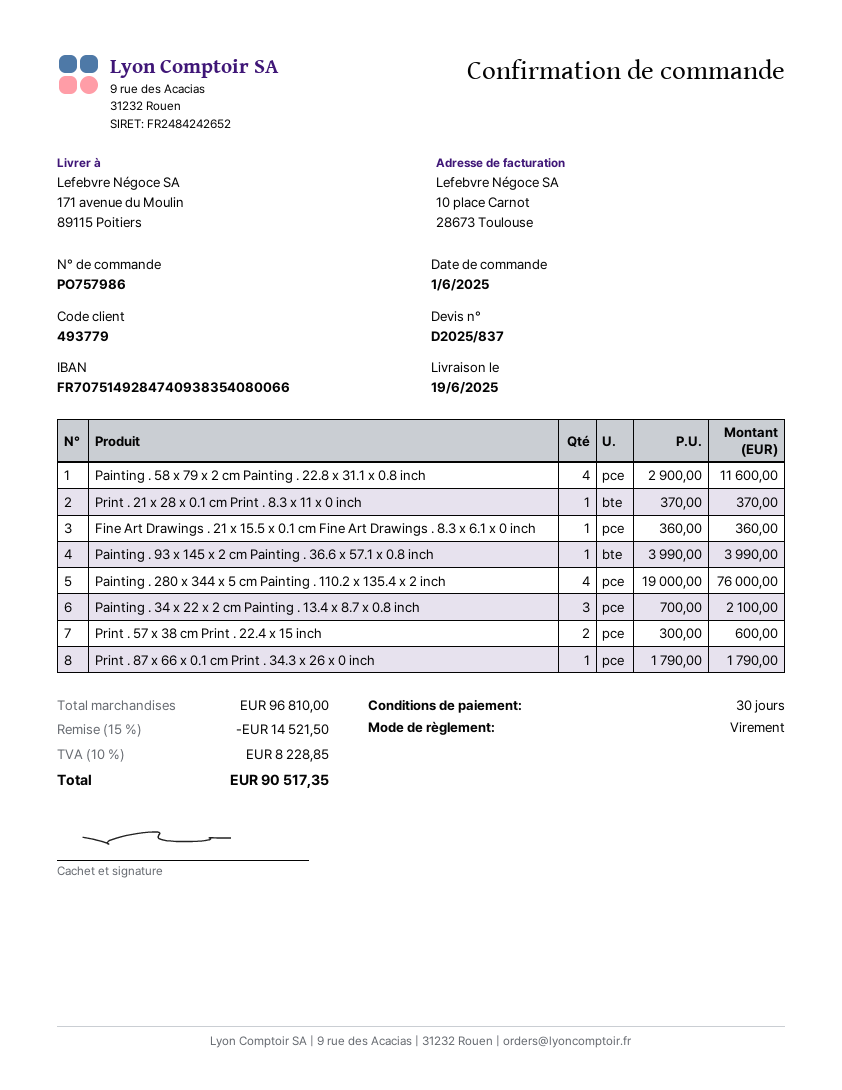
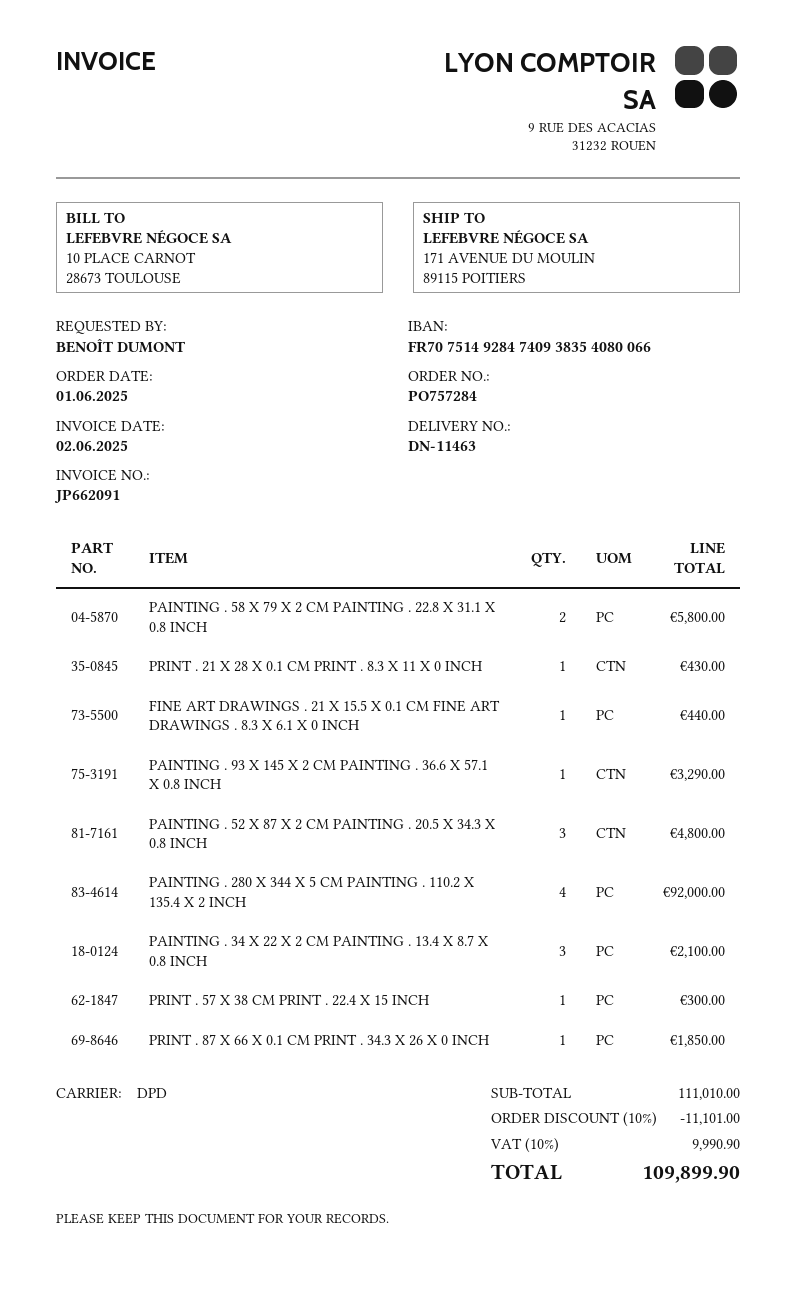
order number: PO757986 -> PO757284
Painting . 58 x 79 x 2 cm Painting . 22.8 x 31.1 x 0.8 inch: 4 for 11600.00 -> 2 for 5800.00
Print . 21 x 28 x 0.1 cm Print . 8.3 x 11 x 0 inch: 1 for 370.00 -> 1 for 430.00
Fine Art Drawings . 21 x 15.5 x 0.1 cm Fine Art Drawings . 8.3 x 6.1 x 0 inch: 1 for 360.00 -> 1 for 440.00
Painting . 93 x 145 x 2 cm Painting . 36.6 x 57.1 x 0.8 inch: 1 for 3990.00 -> 1 for 3290.00
Painting . 280 x 344 x 5 cm Painting . 110.2 x 135.4 x 2 inch: 4 for 76000.00 -> 4 for 92000.00
Print . 57 x 38 cm Print . 22.4 x 15 inch: 2 for 600.00 -> 1 for 300.00
Print . 87 x 66 x 0.1 cm Print . 34.3 x 26 x 0 inch: 1 for 1790.00 -> 1 for 1850.00
PAINTING . 52 X 87 X 2 CM PAINTING . 20.5 X 34.3 X 0.8 INCH: none -> 3 for 4800.00
subtotal: 96810.00 -> 111010.00
discount: 15% = 14521.50 -> 10% = 11101.00
tax: 10% = 8228.85 -> 10% = 9990.90
total: 90517.35 -> 109899.90

